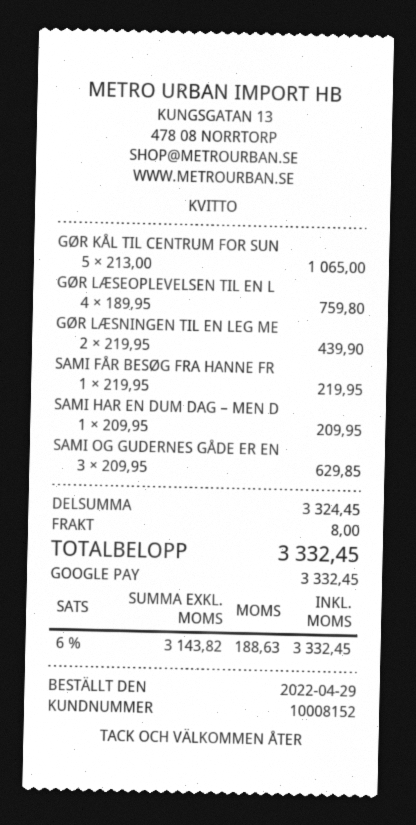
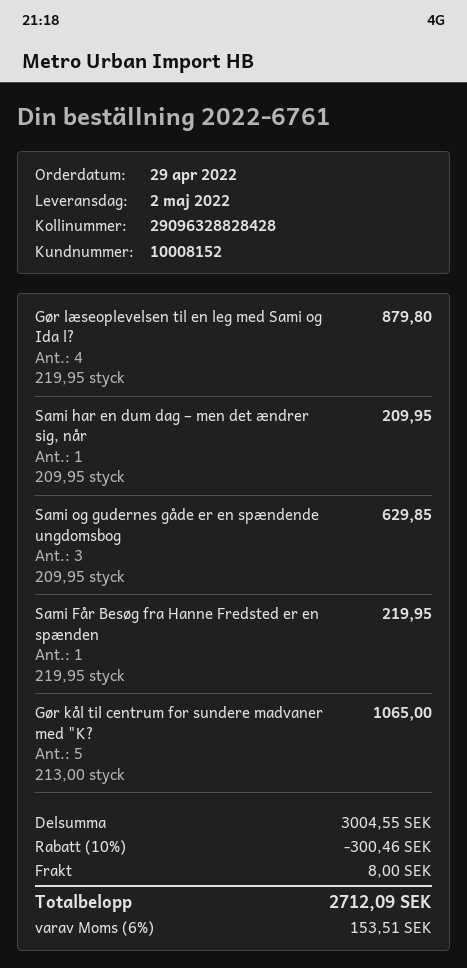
GØR LÆSEOPLEVELSEN TIL EN L: 4 x 189.95 = 759.80 -> 4 x 219.95 = 879.80
GØR LÆSNINGEN TIL EN LEG ME: 2 x 219.95 = 439.90 -> none
subtotal: 3324.45 -> 3004.55
discount: none -> 10% = 300.46
tax: 6% = 188.63 -> 6% = 153.51
total: 3332.45 -> 2712.09

